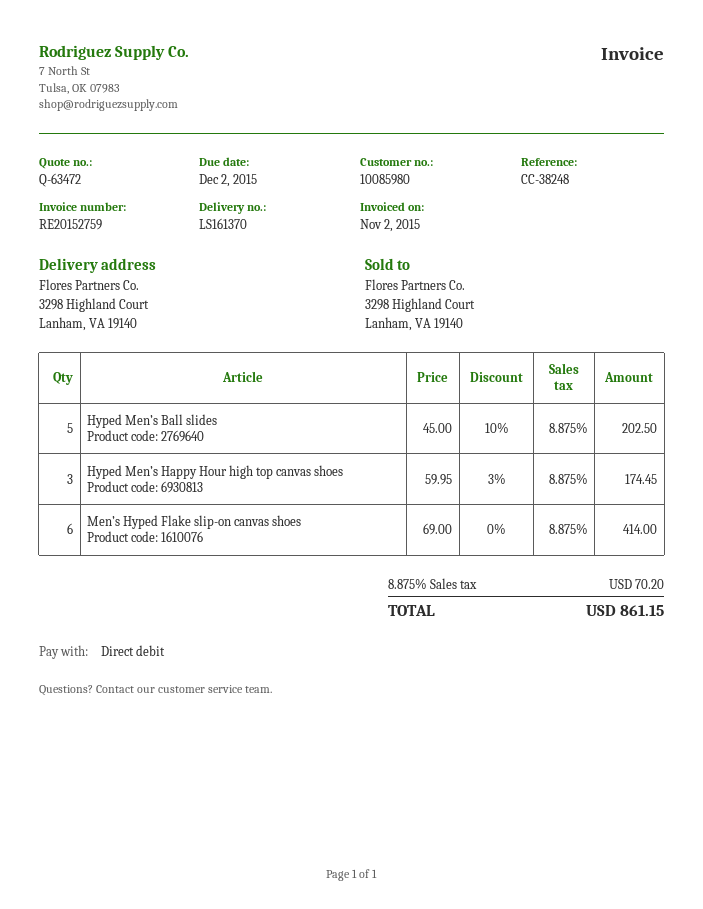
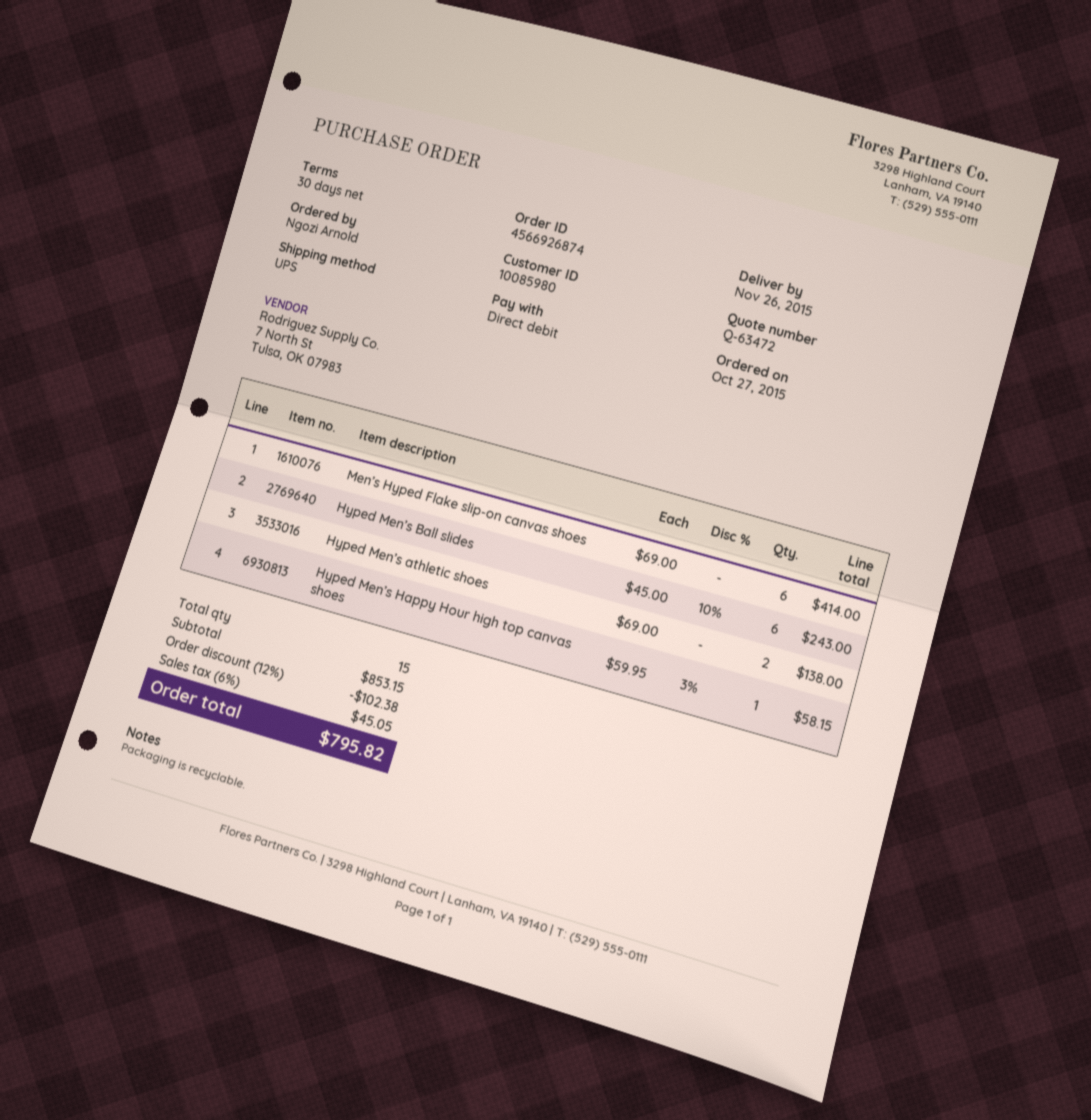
Hyped Men’s Ball slides: 5 x 45.00 - 10% = 202.50 -> 6 x 45.00 - 10% = 243.00
Hyped Men’s Happy Hour high top canvas shoes: 3 x 59.95 - 3% = 174.45 -> 1 x 59.95 - 3% = 58.15
Hyped Men’s athletic shoes: none -> 2 x 69.00 = 138.00
discount: none -> 12% = 102.38
tax: 8.875% = 70.20 -> 6% = 45.05
total: 861.15 -> 795.82

